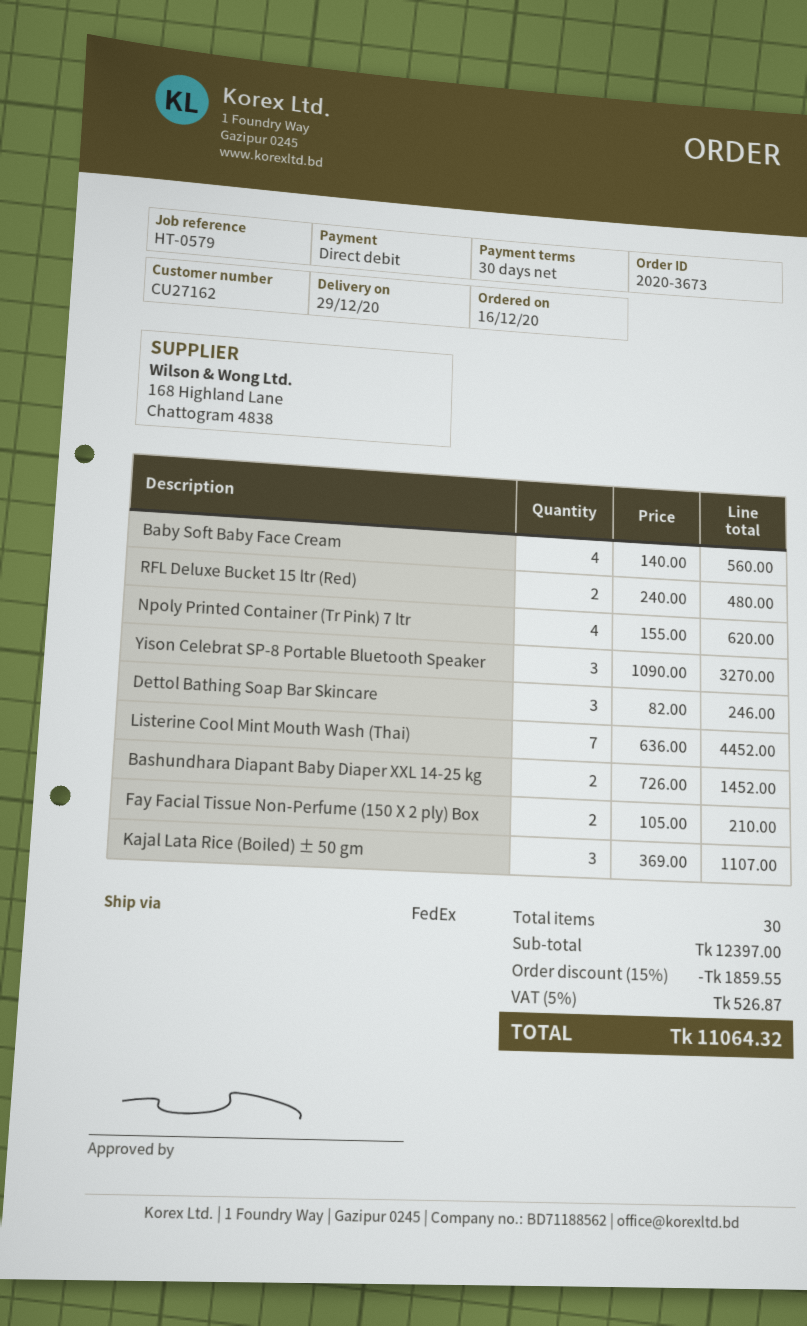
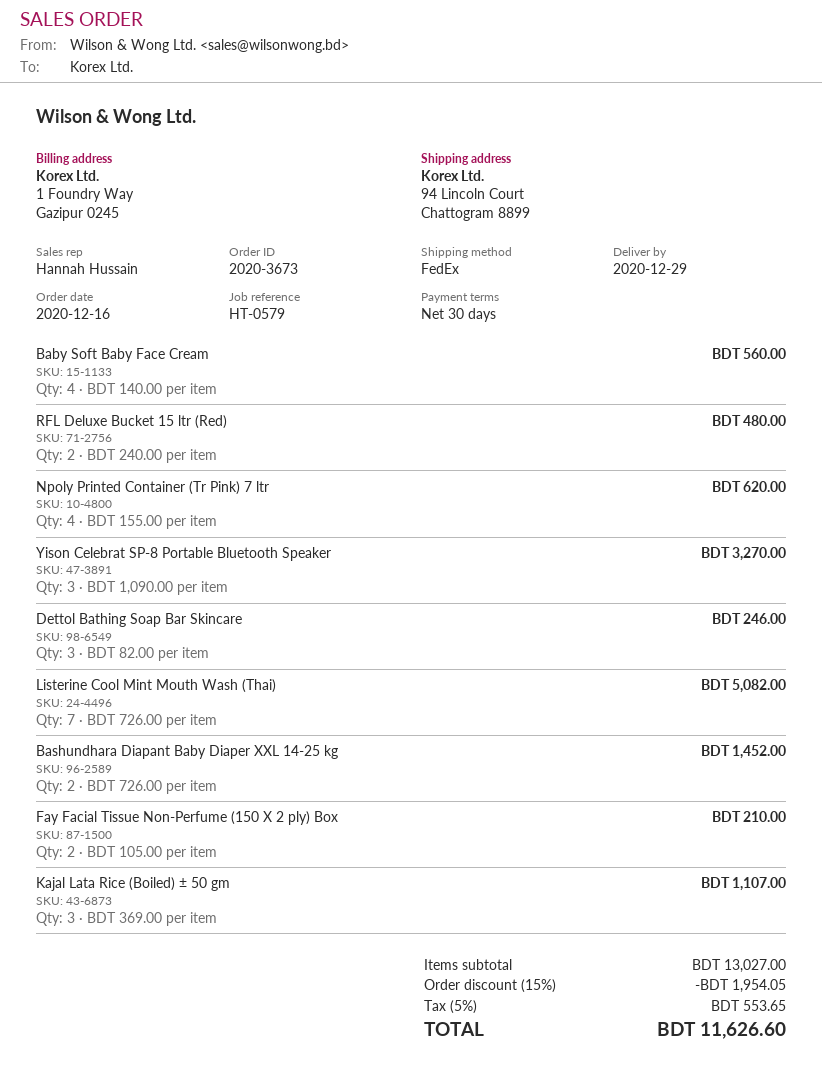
Listerine Cool Mint Mouth Wash (Thai): 7 x 636.00 = 4452.00 -> 7 x 726.00 = 5082.00
subtotal: 12397.00 -> 13027.00
discount: 15% = 1859.55 -> 15% = 1954.05
tax: 5% = 526.87 -> 5% = 553.65
total: 11064.32 -> 11626.60

